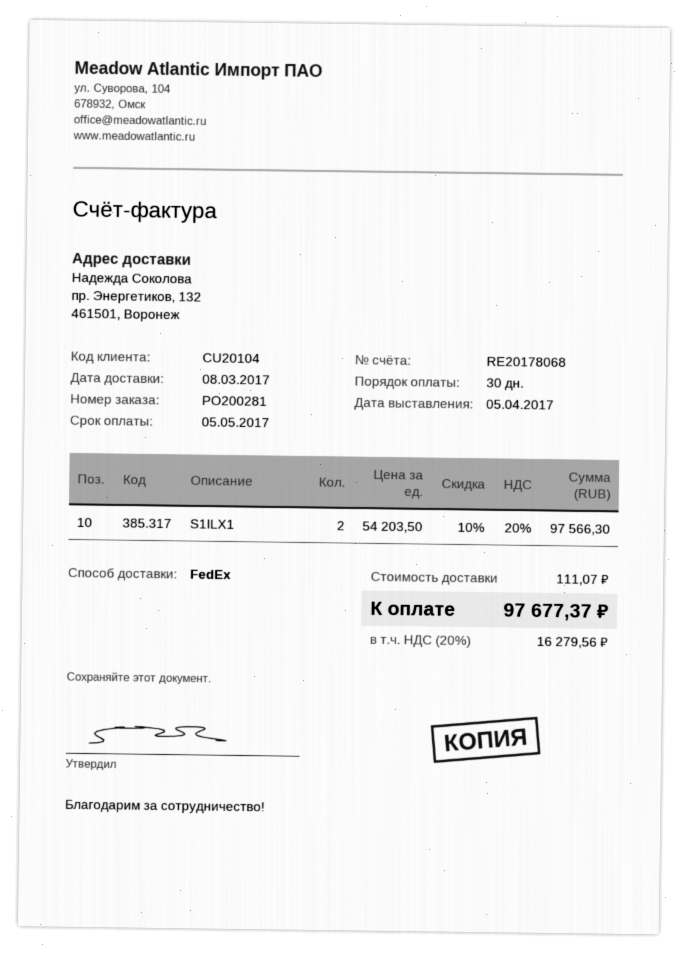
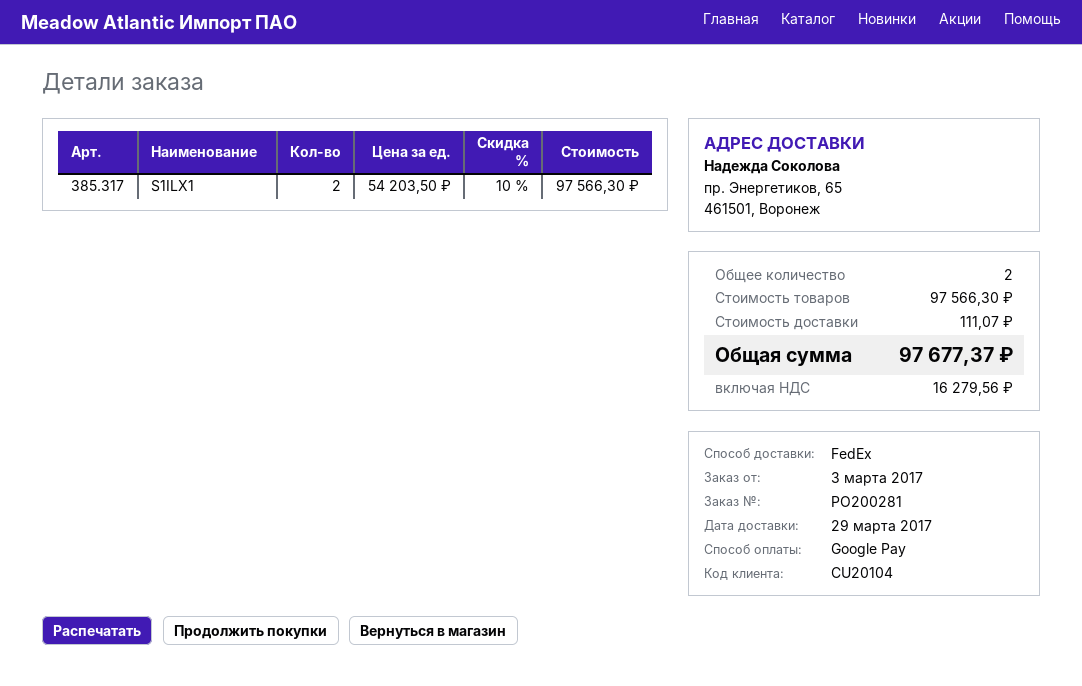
delivery date: 2017-03-08 -> 2017-03-29
ship to: пр. Энергетиков, 132, 461501, Воронеж -> пр. Энергетиков, 65, 461501, Воронеж

